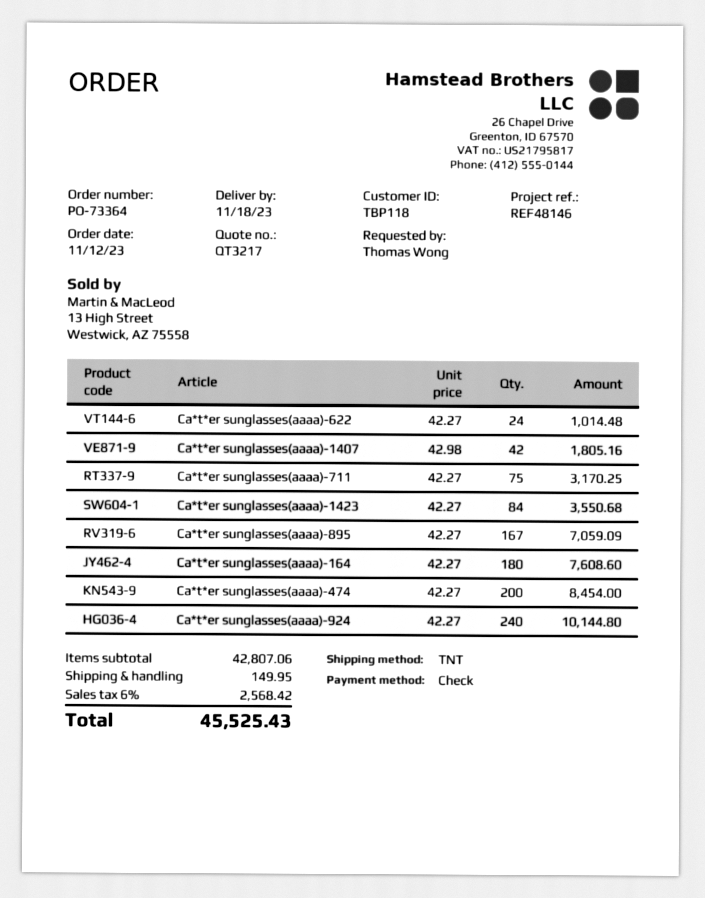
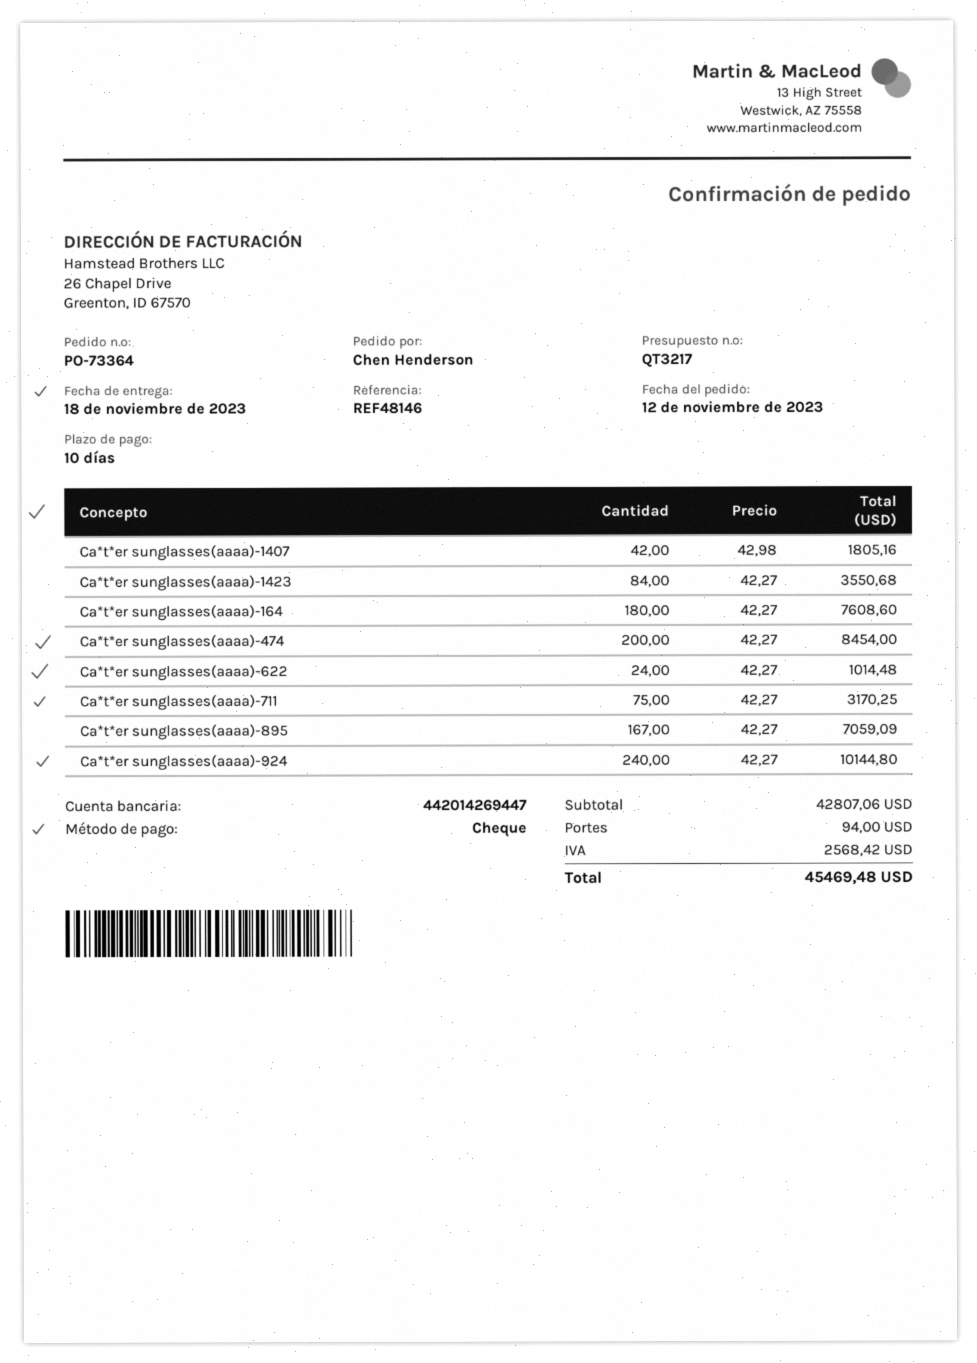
ordered by: Thomas Wong -> Chen Henderson
shipping: 149.95 -> 94.00
total: 45525.43 -> 45469.48

